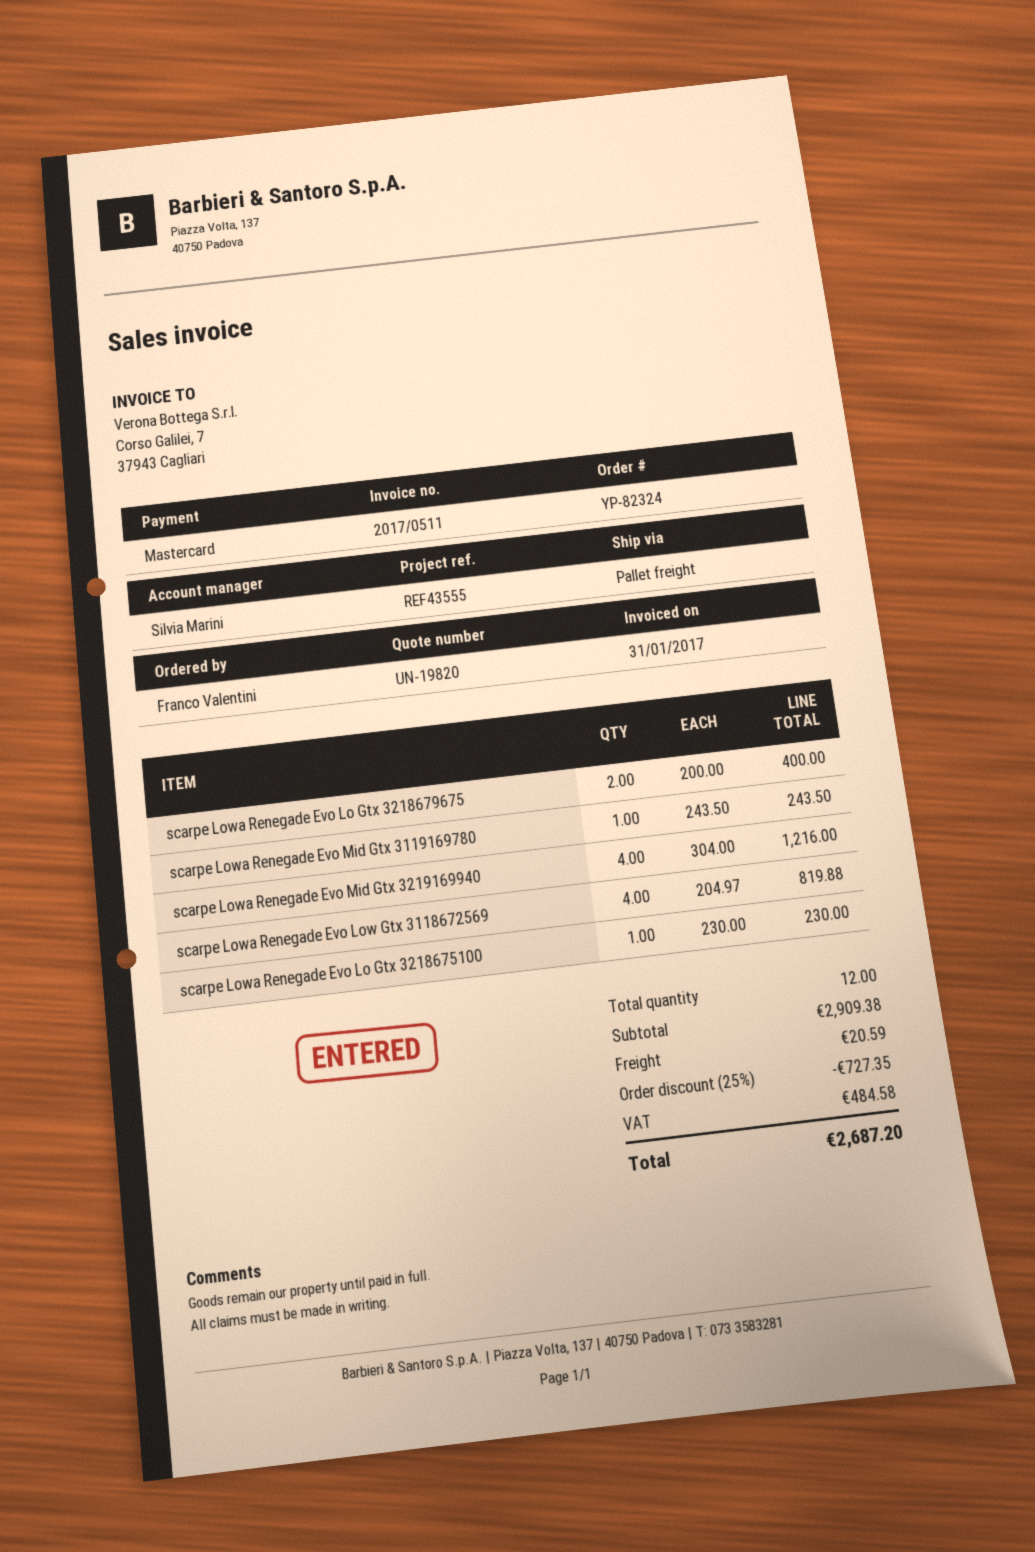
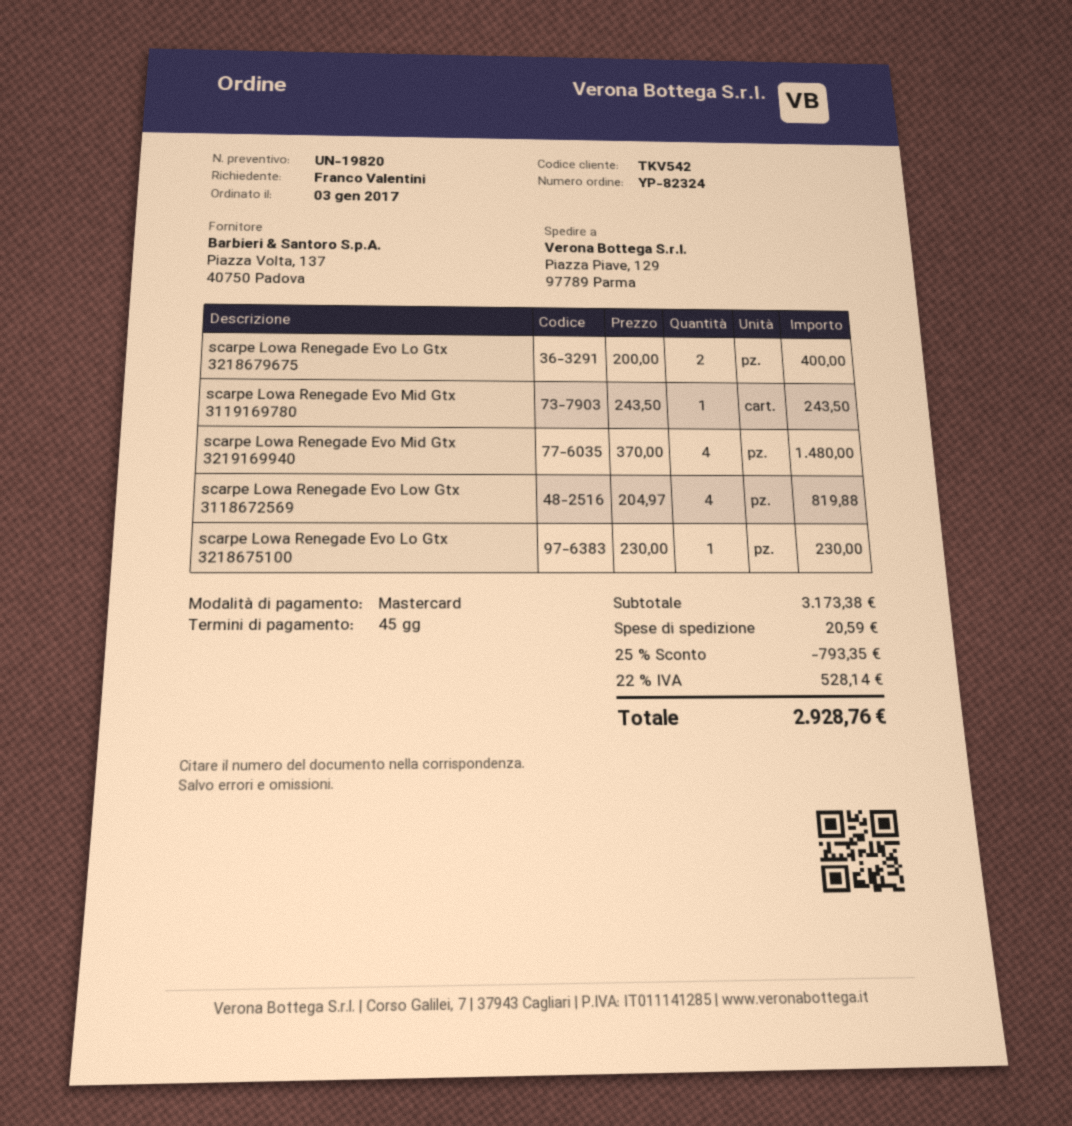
scarpe Lowa Renegade Evo Mid Gtx 3219169940: 4 x 304.00 = 1216.00 -> 4 x 370.00 = 1480.00
subtotal: 2909.38 -> 3173.38
discount: 25% = 727.35 -> 25% = 793.35
tax: 484.58 -> 528.14
total: 2687.20 -> 2928.76

